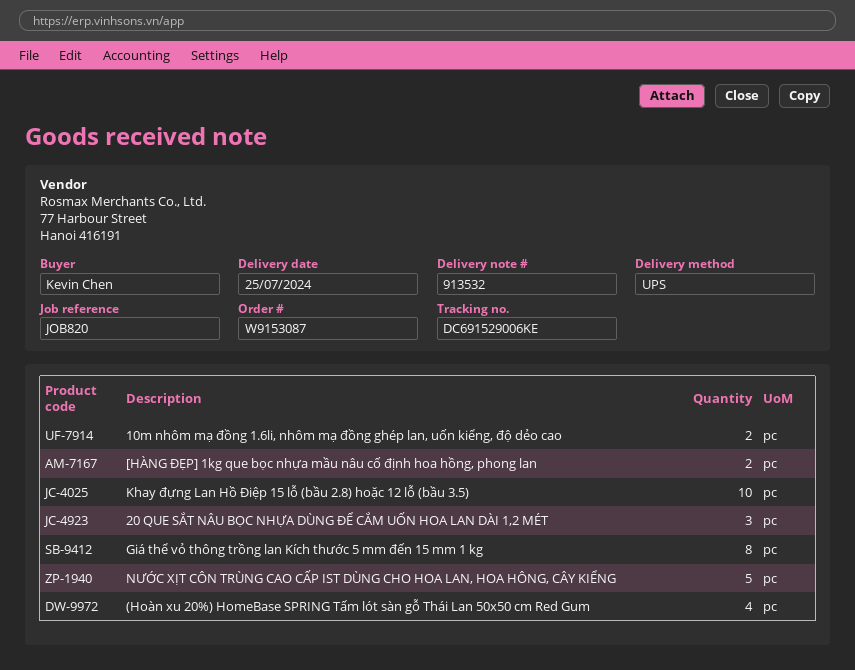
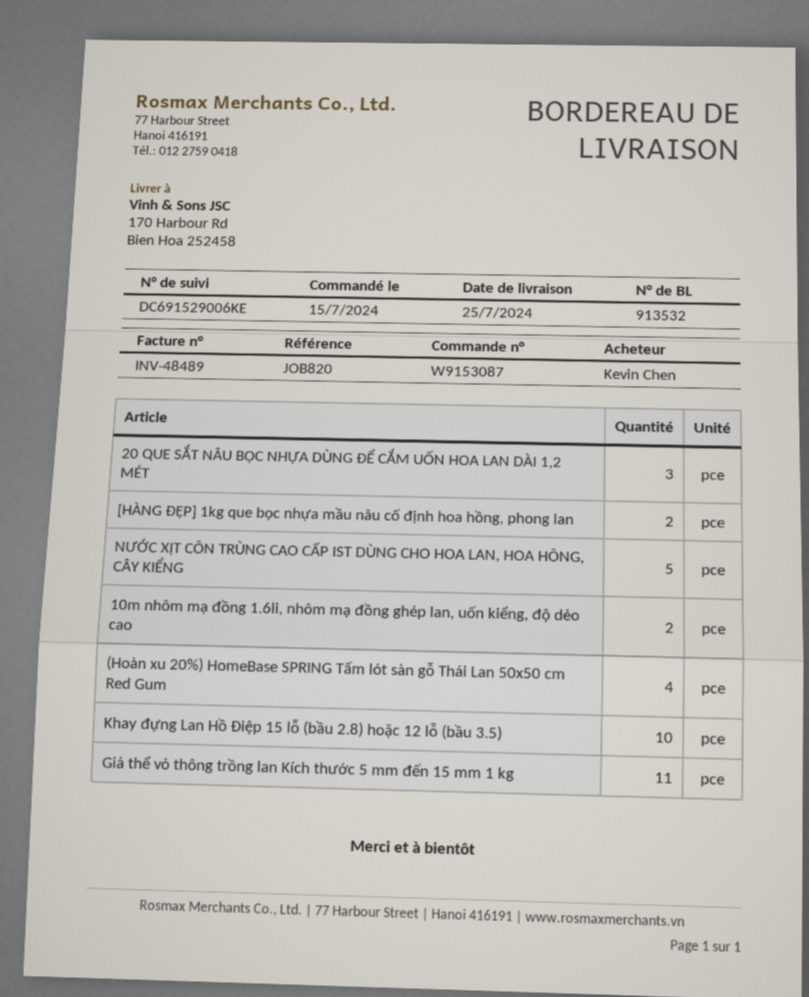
Giá thể vỏ thông trồng lan Kích thước 5 mm đến 15 mm 1 kg: 8 -> 11

